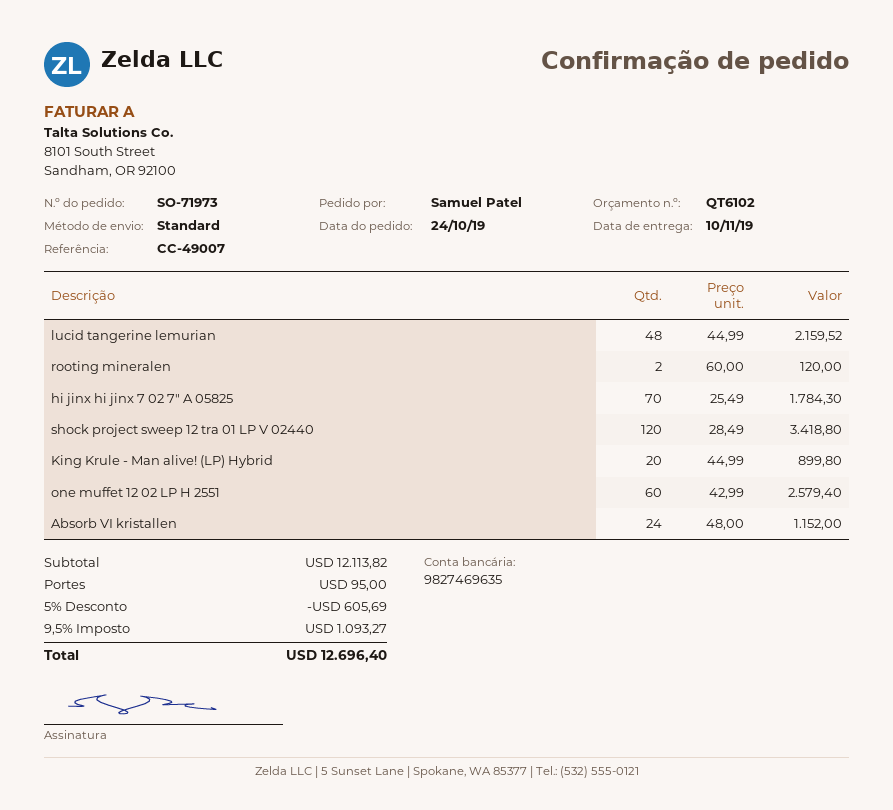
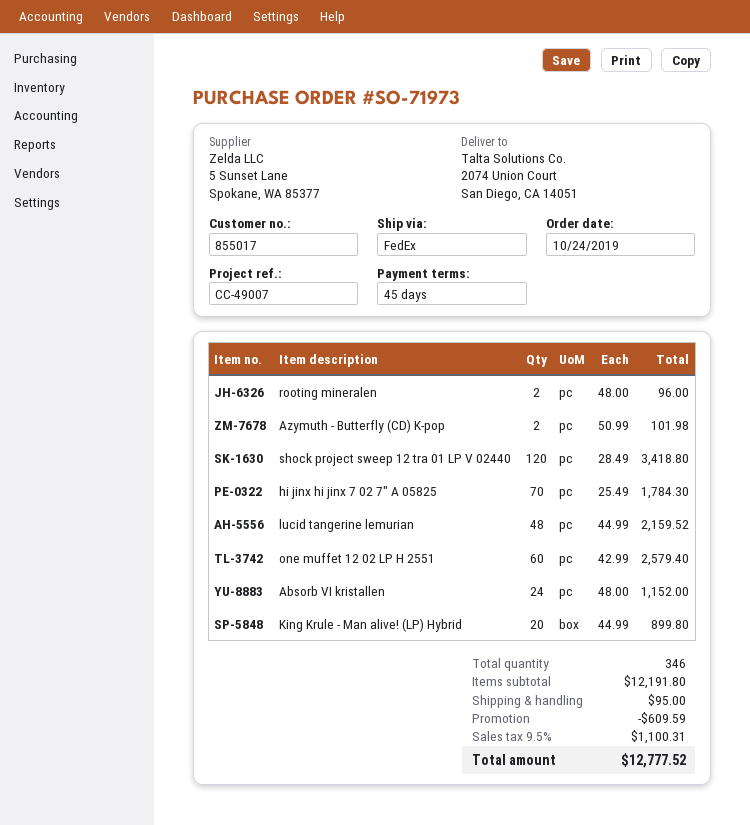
shipping method: standard -> FedEx
rooting mineralen: 2 x 60.00 = 120.00 -> 2 x 48.00 = 96.00
Azymuth - Butterfly (CD) K-pop: none -> 2 x 50.99 = 101.98
subtotal: 12113.82 -> 12191.80
discount: 605.69 -> 609.59
tax: 9.5% = 1093.27 -> 9.5% = 1100.31
total: 12696.40 -> 12777.52

